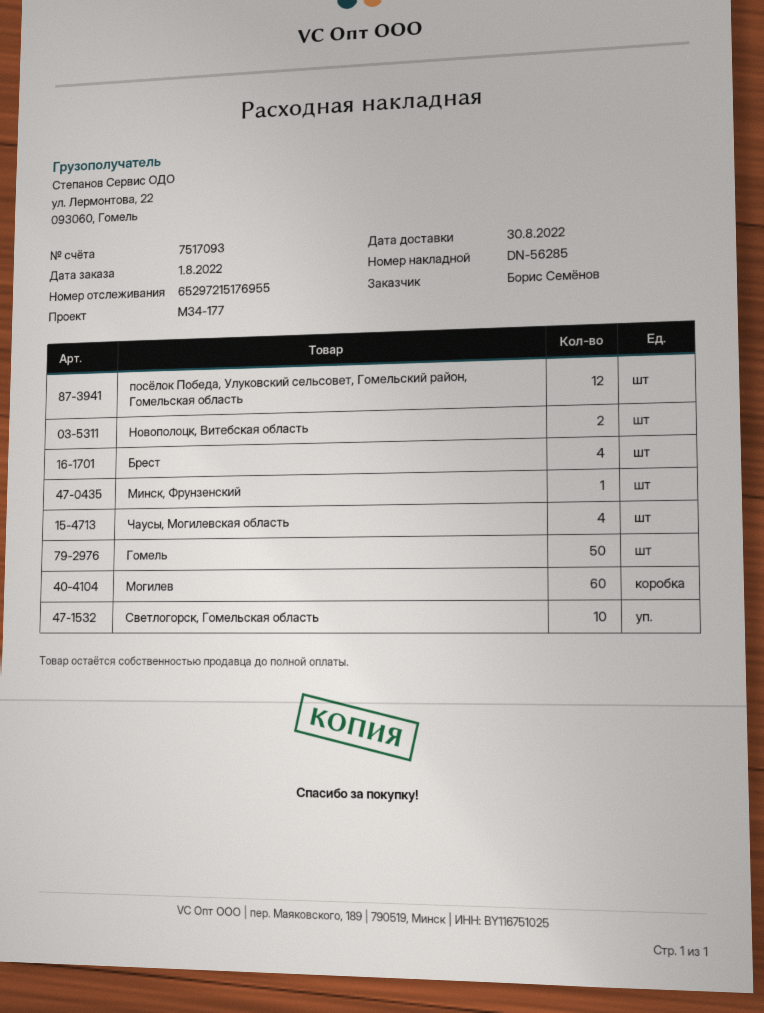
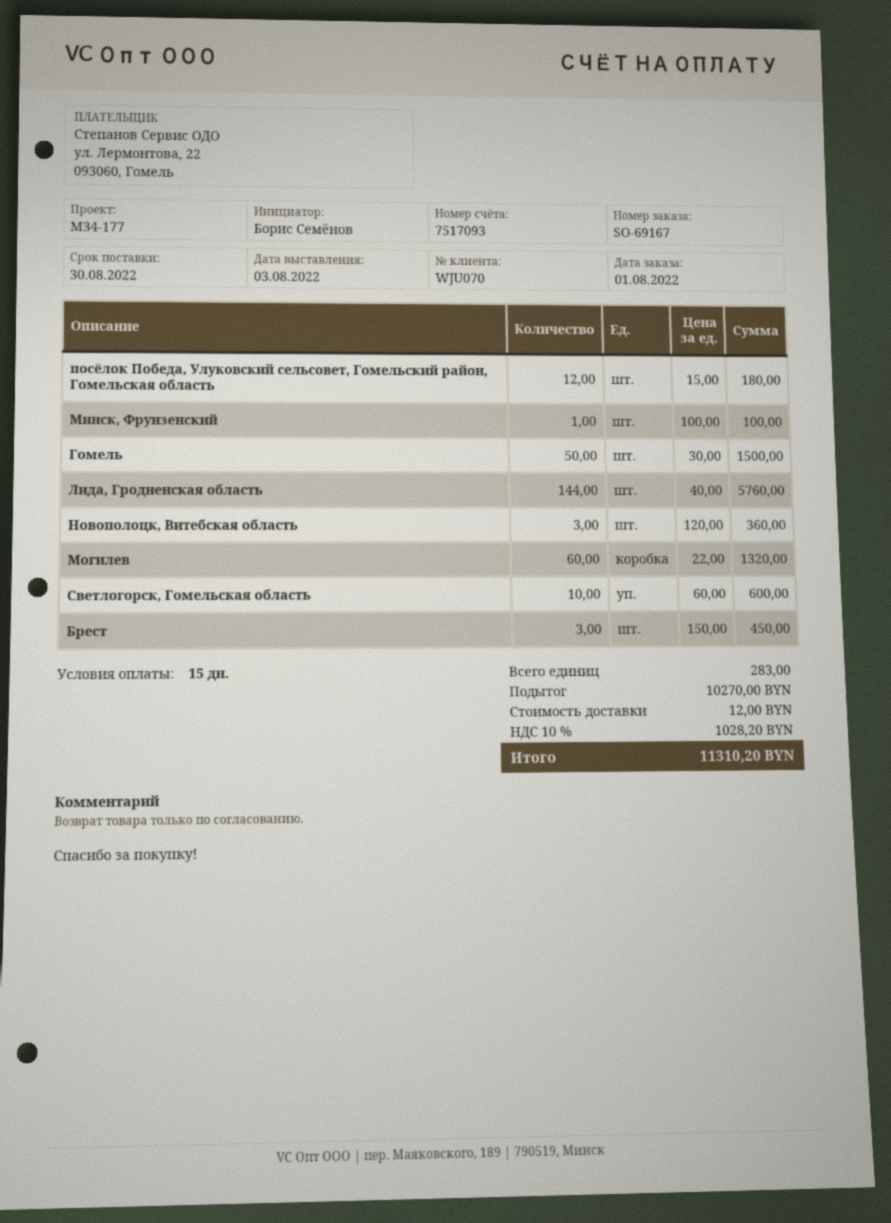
Новополоцк, Витебская область: 2 -> 3
Брест: 4 -> 3
Чаусы, Могилевская область: 4 -> none
Лида, Гродненская область: none -> 144

